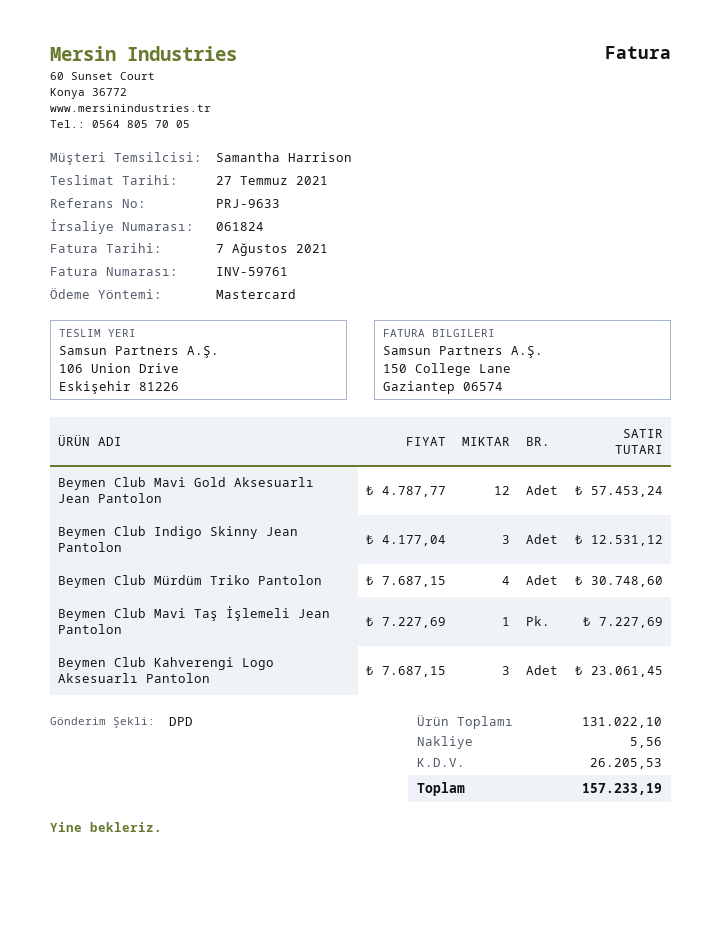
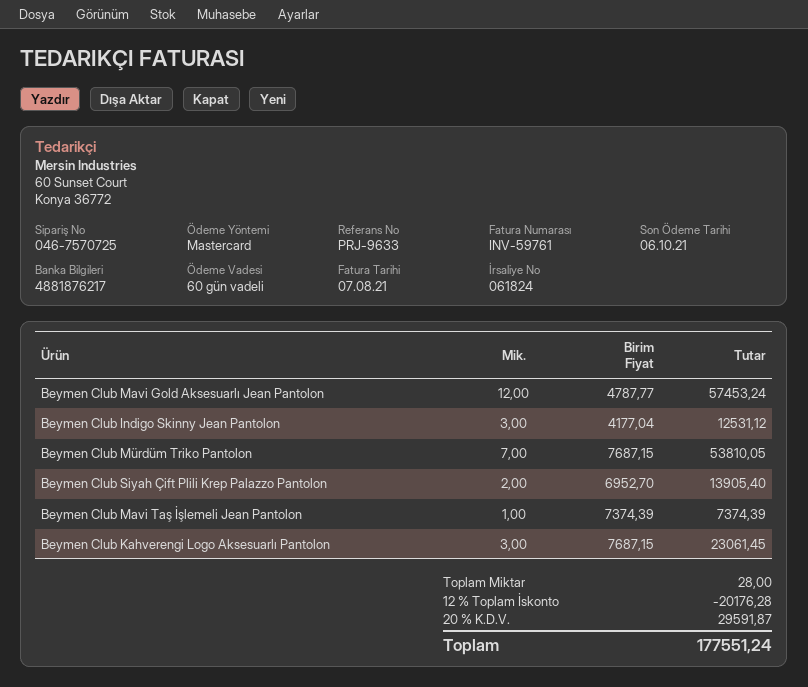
Beymen Club Mürdüm Triko Pantolon: 4 x 7687.15 = 30748.60 -> 7 x 7687.15 = 53810.05
Beymen Club Mavi Taş İşlemeli Jean Pantolon: 1 x 7227.69 = 7227.69 -> 1 x 7374.39 = 7374.39
Beymen Club Siyah Çift Plili Krep Palazzo Pantolon: none -> 2 x 6952.70 = 13905.40
discount: none -> 12% = 20176.28
shipping: 5.56 -> none
tax: 26205.53 -> 29591.87
total: 157233.19 -> 177551.24

